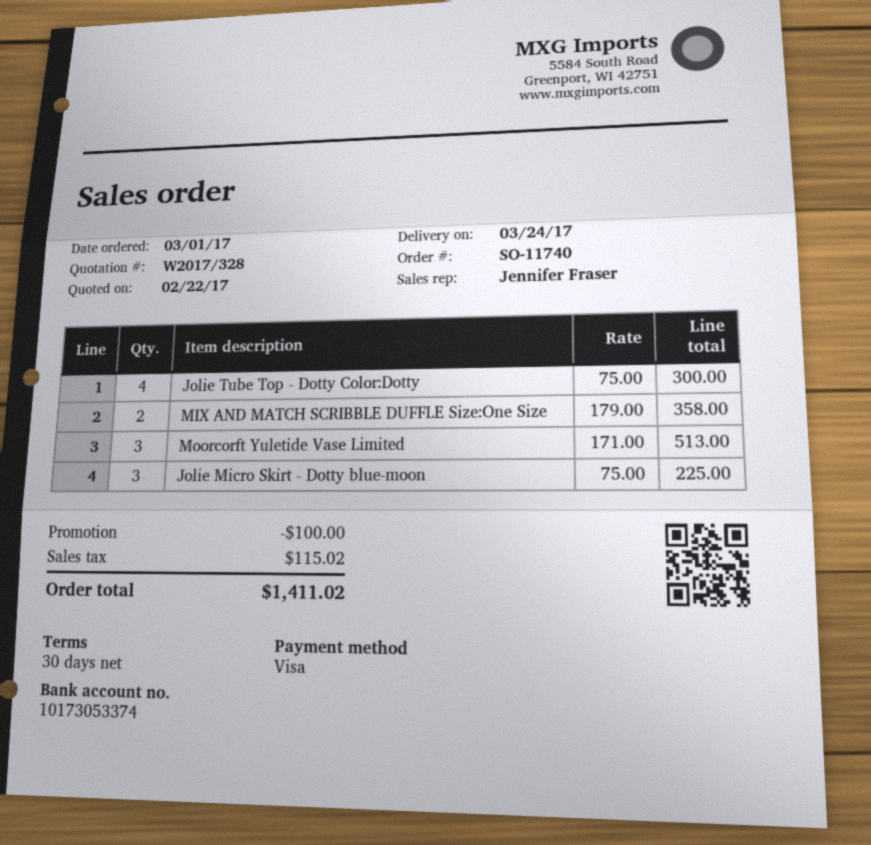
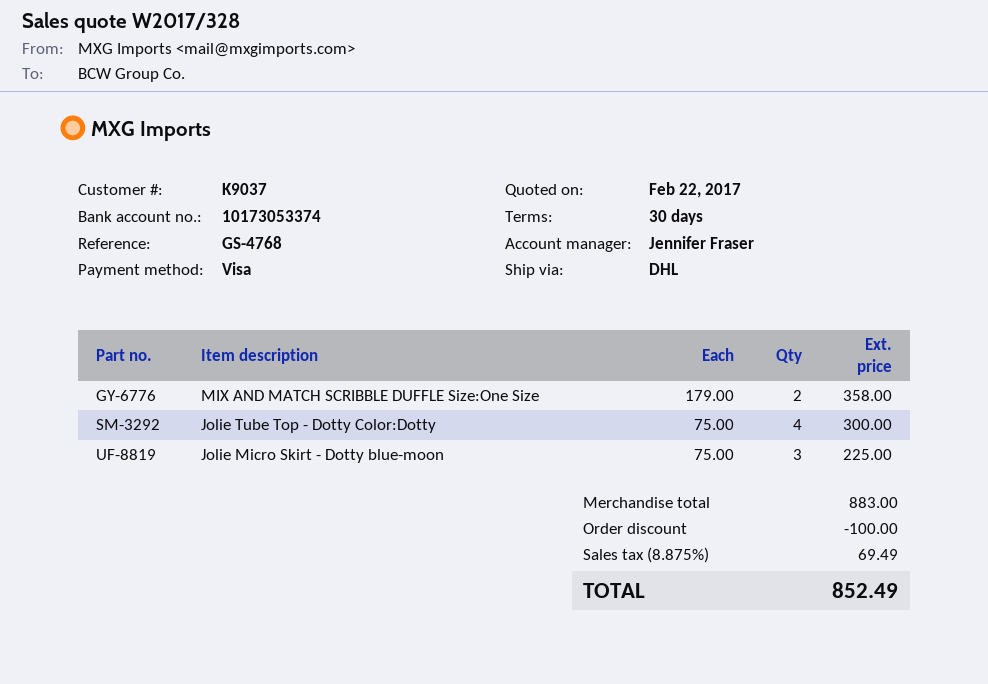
Moorcorft Yuletide Vase Limited: 3 x 171.00 = 513.00 -> none
tax: 115.02 -> 69.49
total: 1411.02 -> 852.49

